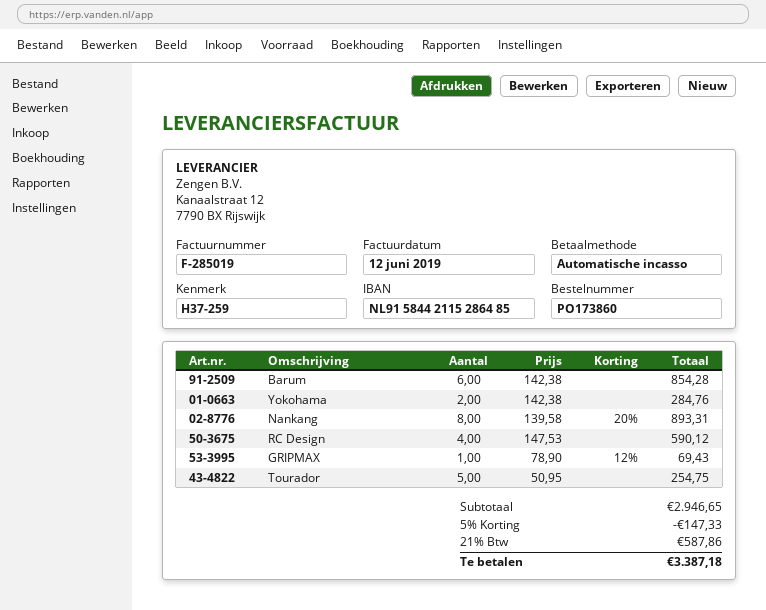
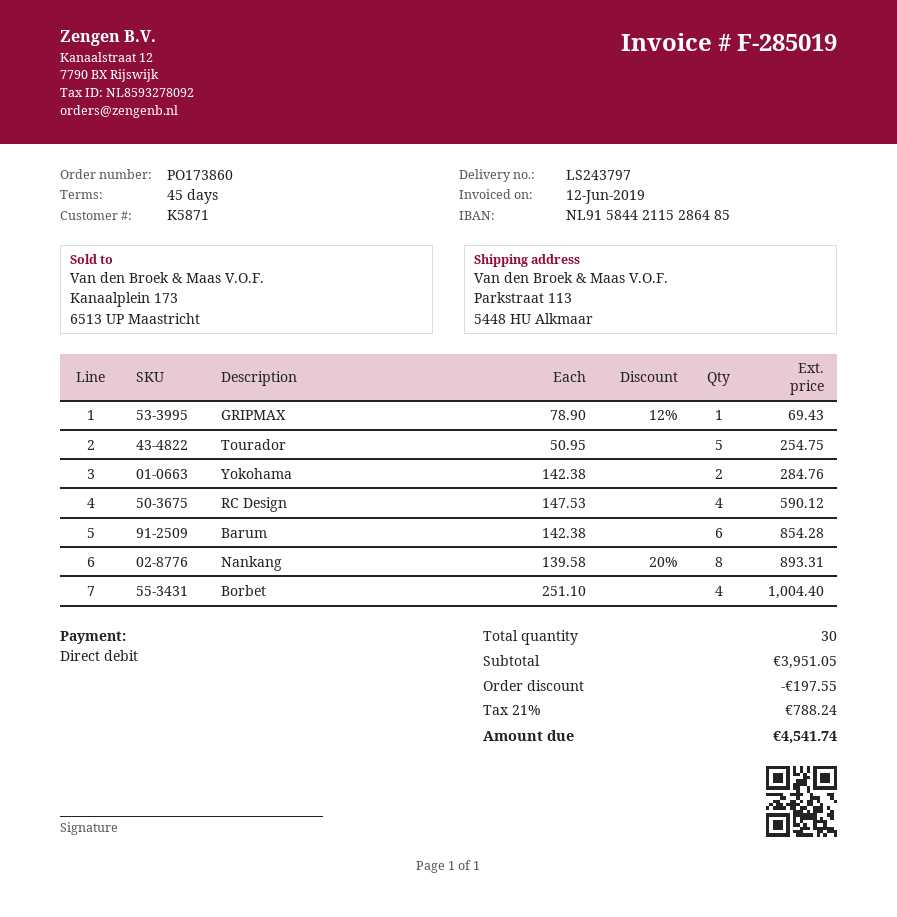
Borbet: none -> 4 x 251.10 = 1004.40
subtotal: 2946.65 -> 3951.05
discount: 147.33 -> 197.55
tax: 21% = 587.86 -> 21% = 788.24
total: 3387.18 -> 4541.74

